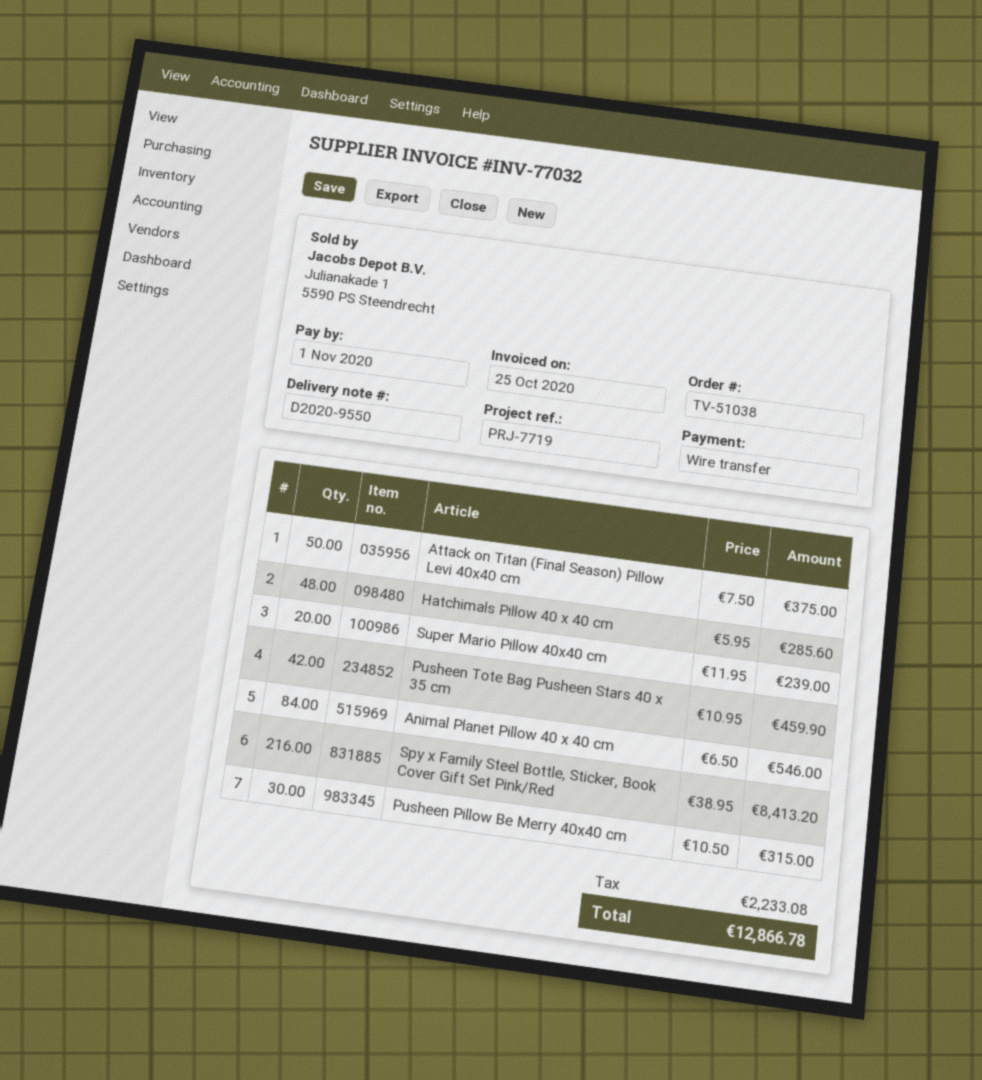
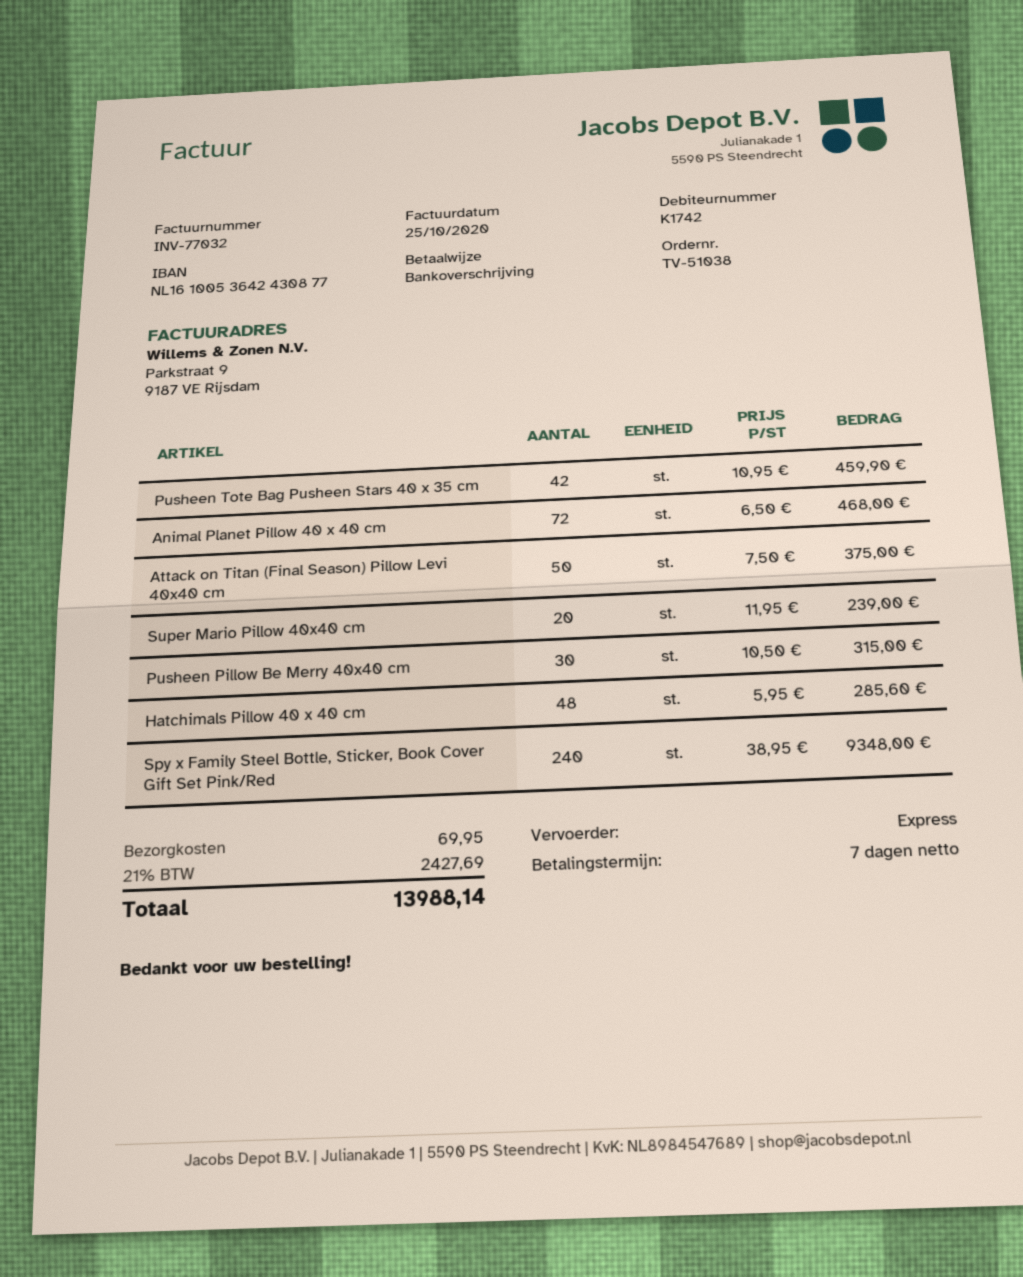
Animal Planet Pillow 40 x 40 cm: 84 x 6.50 = 546.00 -> 72 x 6.50 = 468.00
Spy x Family Steel Bottle, Sticker, Book Cover Gift Set Pink/Red: 216 x 38.95 = 8413.20 -> 240 x 38.95 = 9348.00
shipping: none -> 69.95
tax: 2233.08 -> 2427.69
total: 12866.78 -> 13988.14

